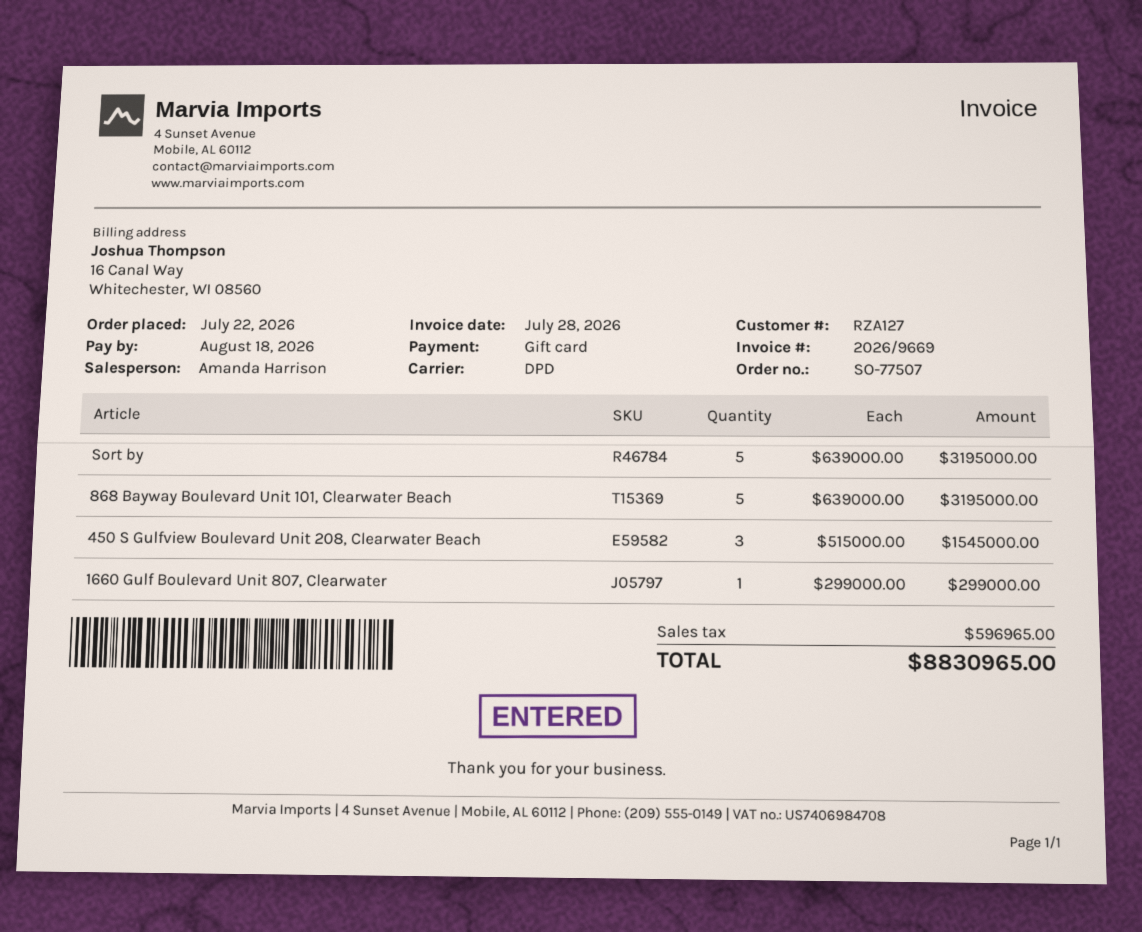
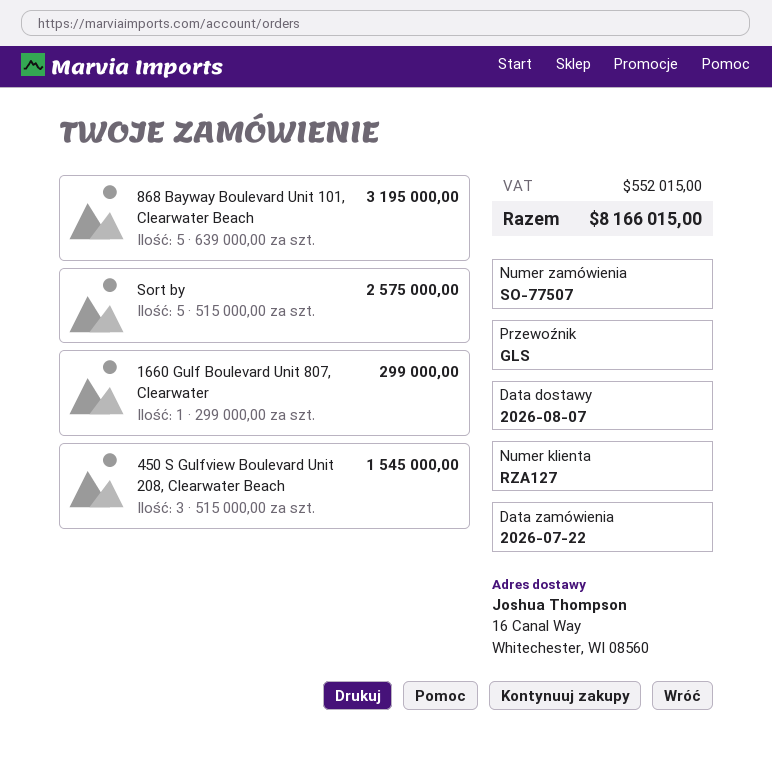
shipping method: DPD -> GLS
Sort by: 5 x 639000.00 = 3195000.00 -> 5 x 515000.00 = 2575000.00
tax: 596965.00 -> 552015.00
total: 8830965.00 -> 8166015.00

